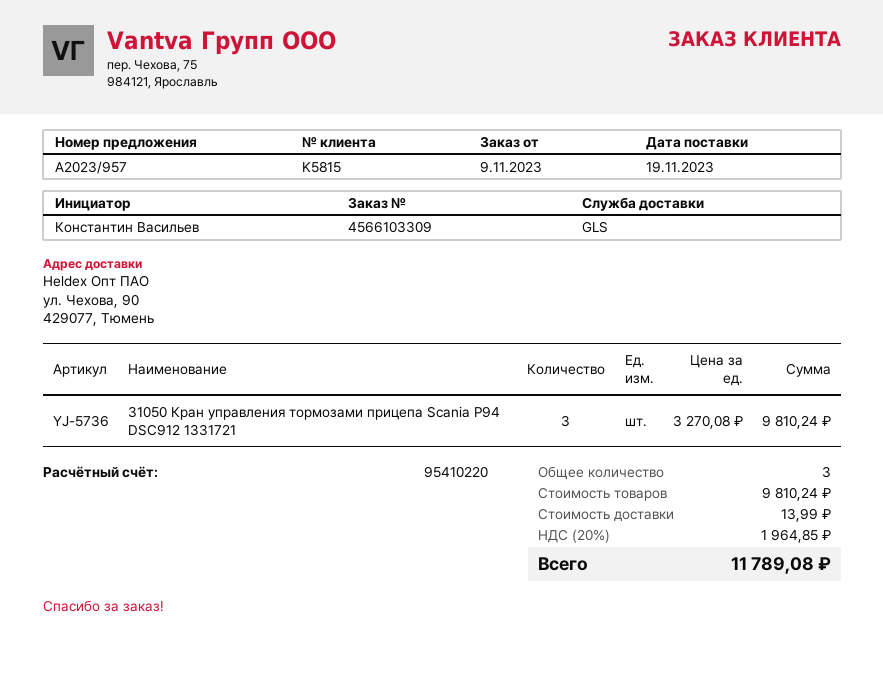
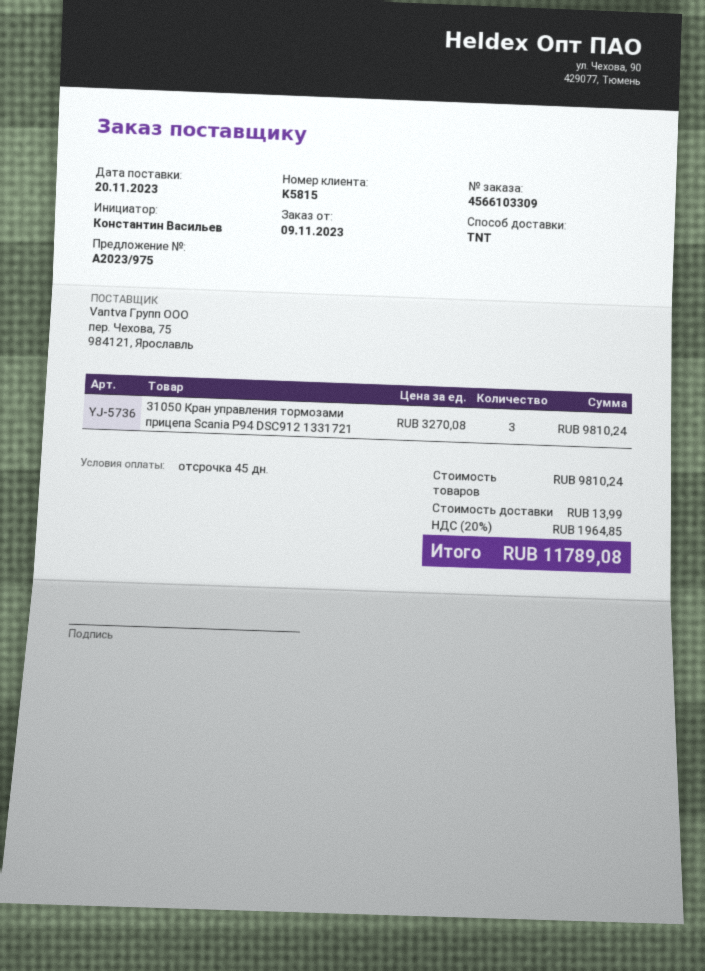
quote number: A2023/957 -> A2023/975
delivery date: 2023-11-19 -> 2023-11-20
shipping method: GLS -> TNT

